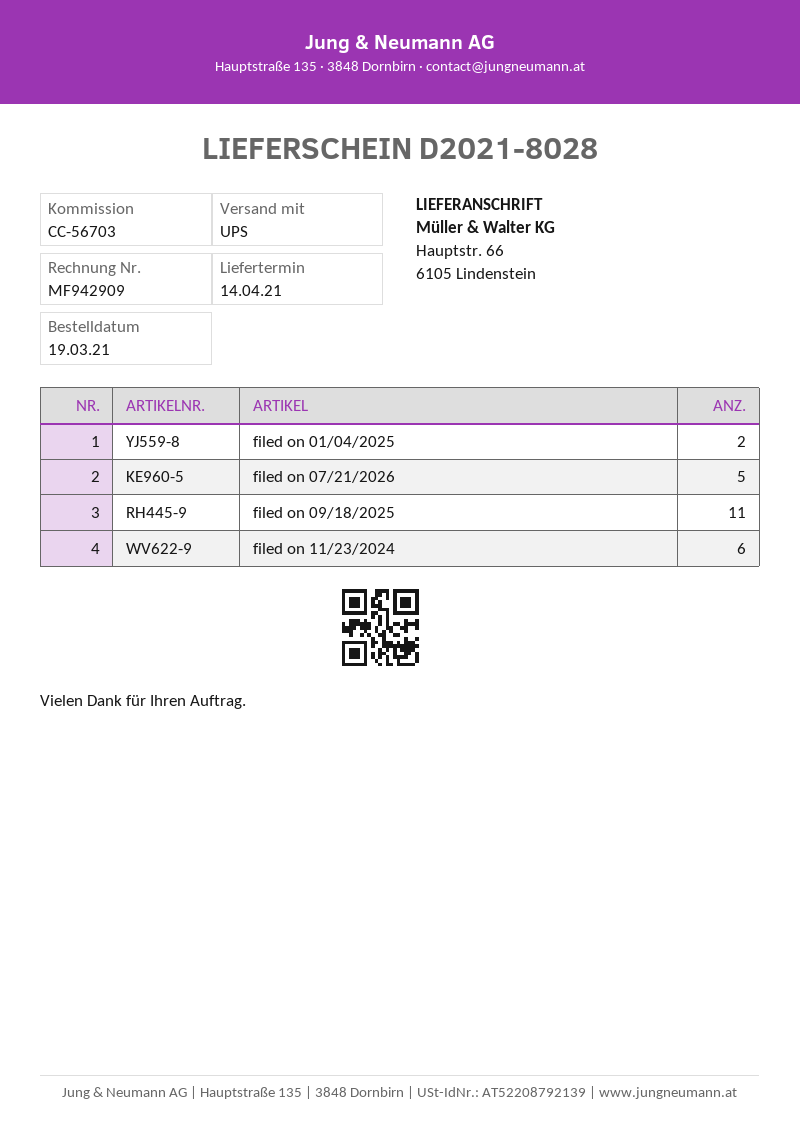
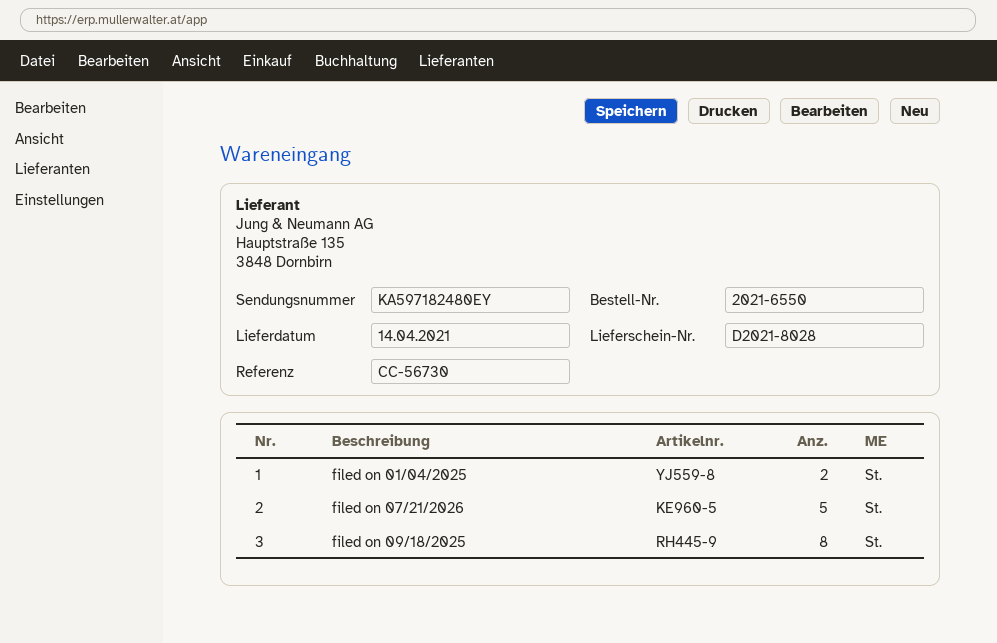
reference: CC-56703 -> CC-56730
filed on 09/18/2025: 11 -> 8
filed on 11/23/2024: 6 -> none

